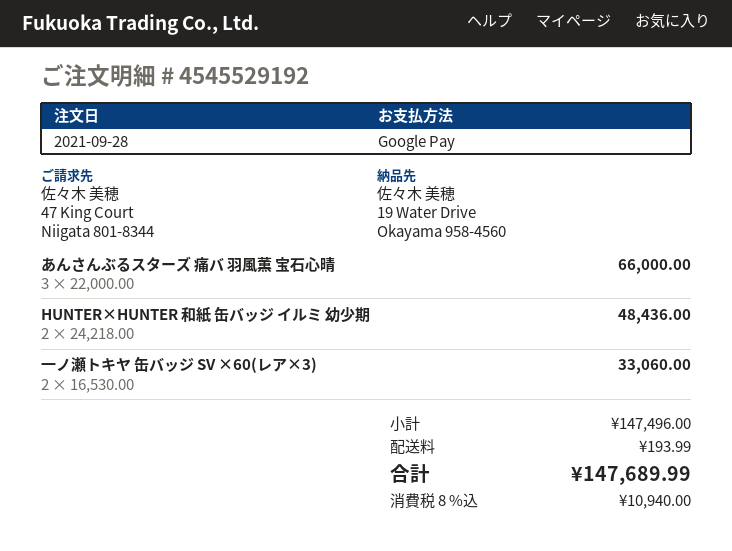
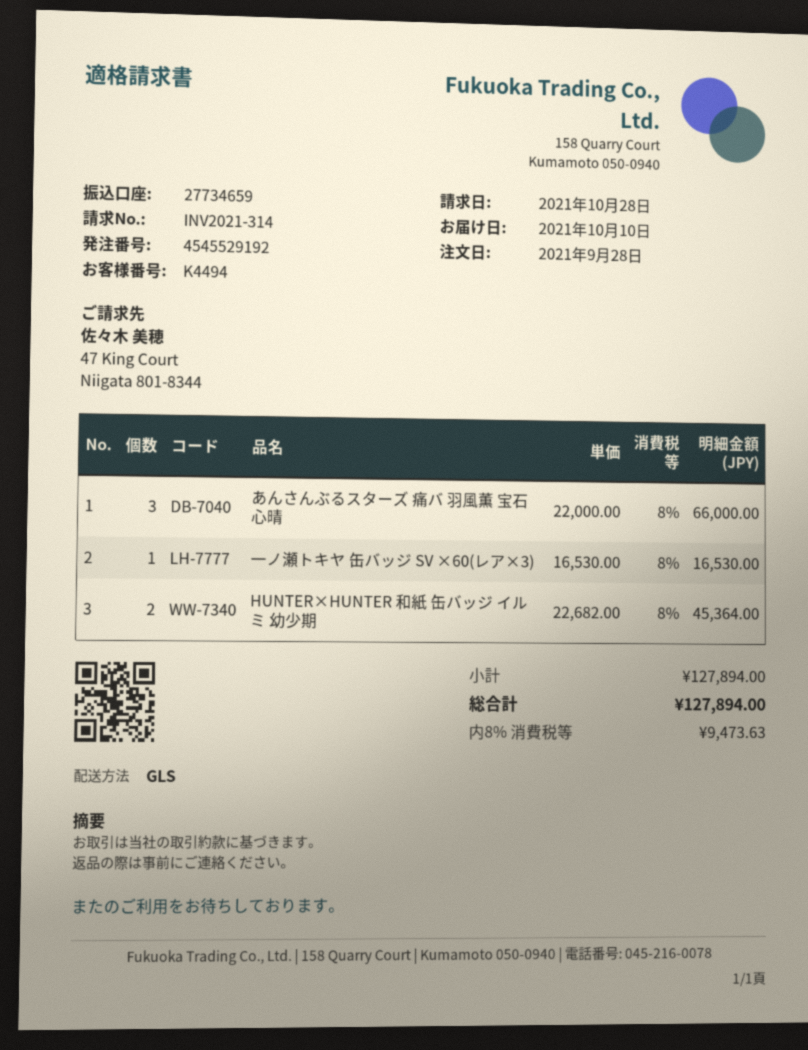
HUNTER×HUNTER 和紙 缶バッジ イルミ 幼少期: 2 x 24218.00 = 48436.00 -> 2 x 22682.00 = 45364.00
一ノ瀬トキヤ 缶バッジ SV ×60(レア×3): 2 x 16530.00 = 33060.00 -> 1 x 16530.00 = 16530.00
subtotal: 147496.00 -> 127894.00
shipping: 193.99 -> none
tax: 8% = 10940.00 -> 8% = 9473.63
total: 147689.99 -> 127894.00

